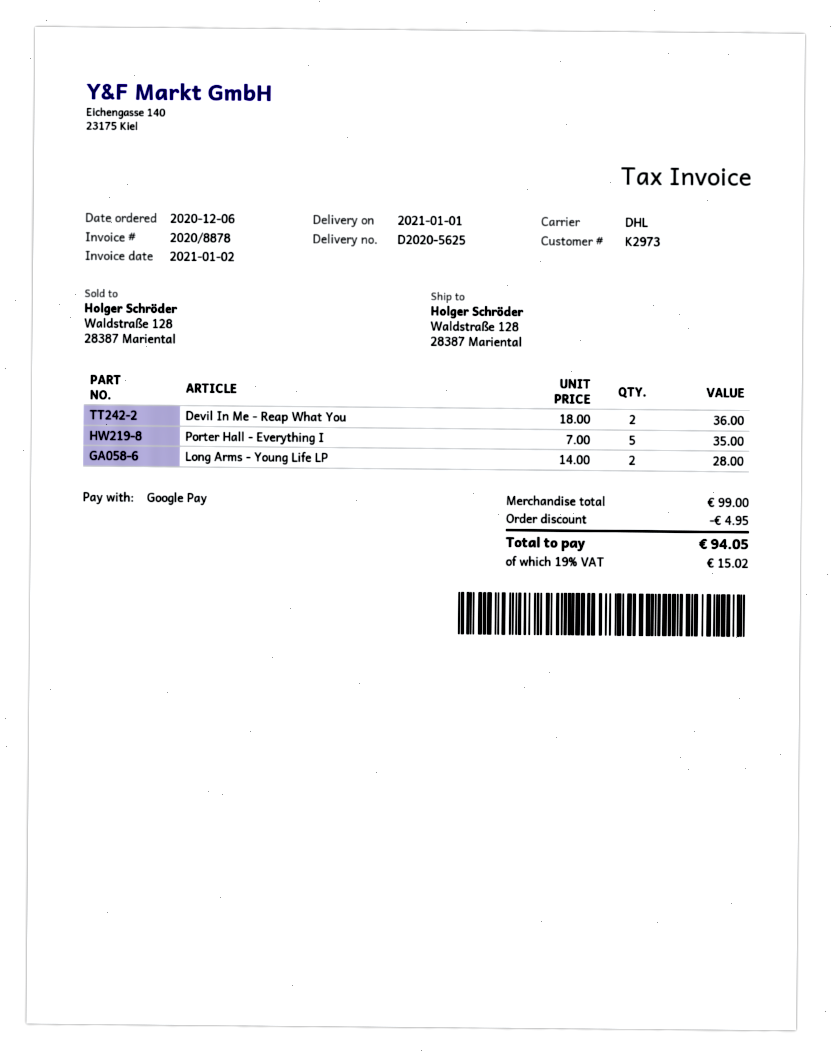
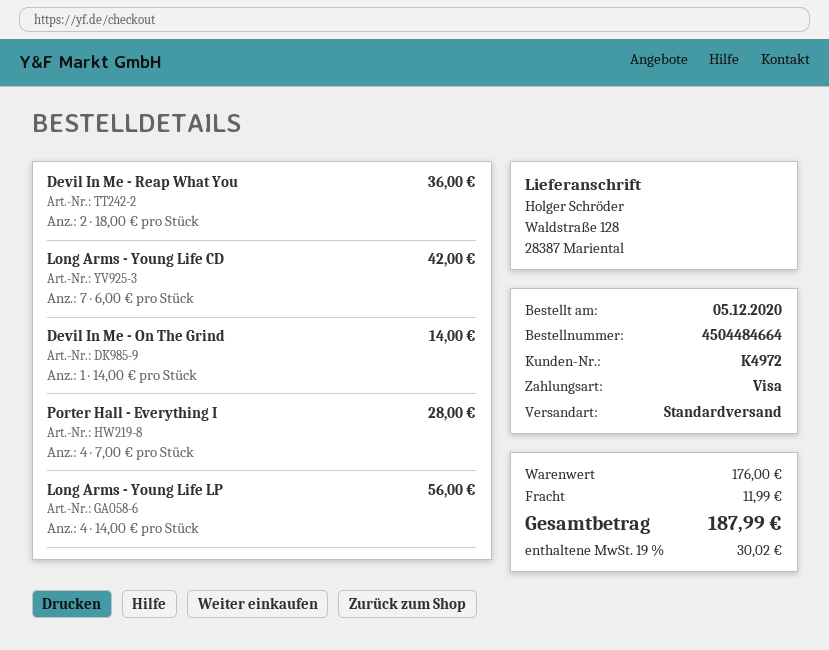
order date: 2020-12-06 -> 2020-12-05
customer number: K2973 -> K4972
payment method: Google Pay -> Visa
shipping method: DHL -> standard
Porter Hall - Everything I: 5 x 7.00 = 35.00 -> 4 x 7.00 = 28.00
Long Arms - Young Life LP: 2 x 14.00 = 28.00 -> 4 x 14.00 = 56.00
Long Arms - Young Life CD: none -> 7 x 6.00 = 42.00
Devil In Me - On The Grind: none -> 1 x 14.00 = 14.00
subtotal: 99.00 -> 176.00
discount: 4.95 -> none
shipping: none -> 11.99
tax: 19% = 15.02 -> 19% = 30.02
total: 94.05 -> 187.99

